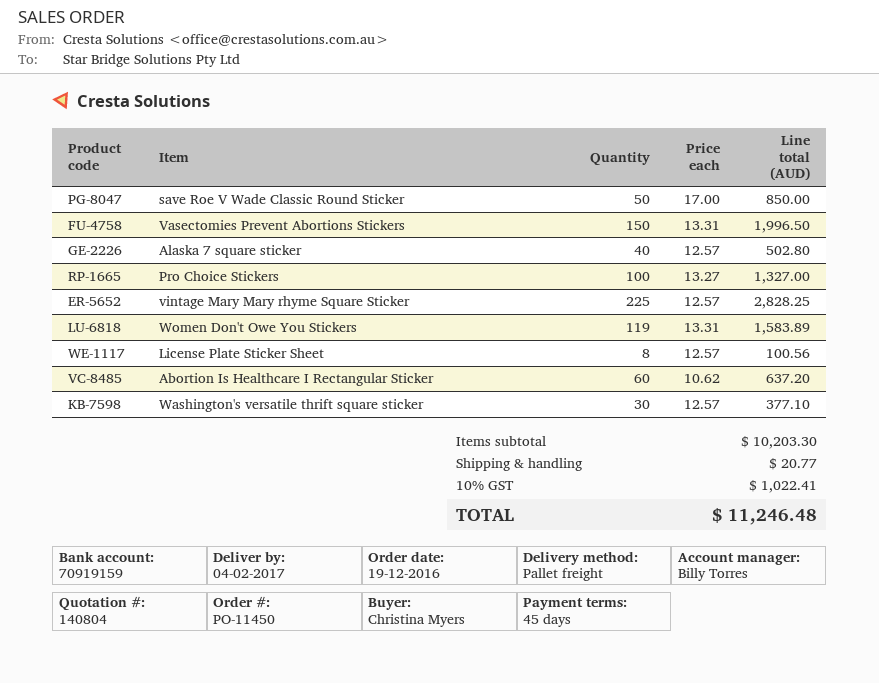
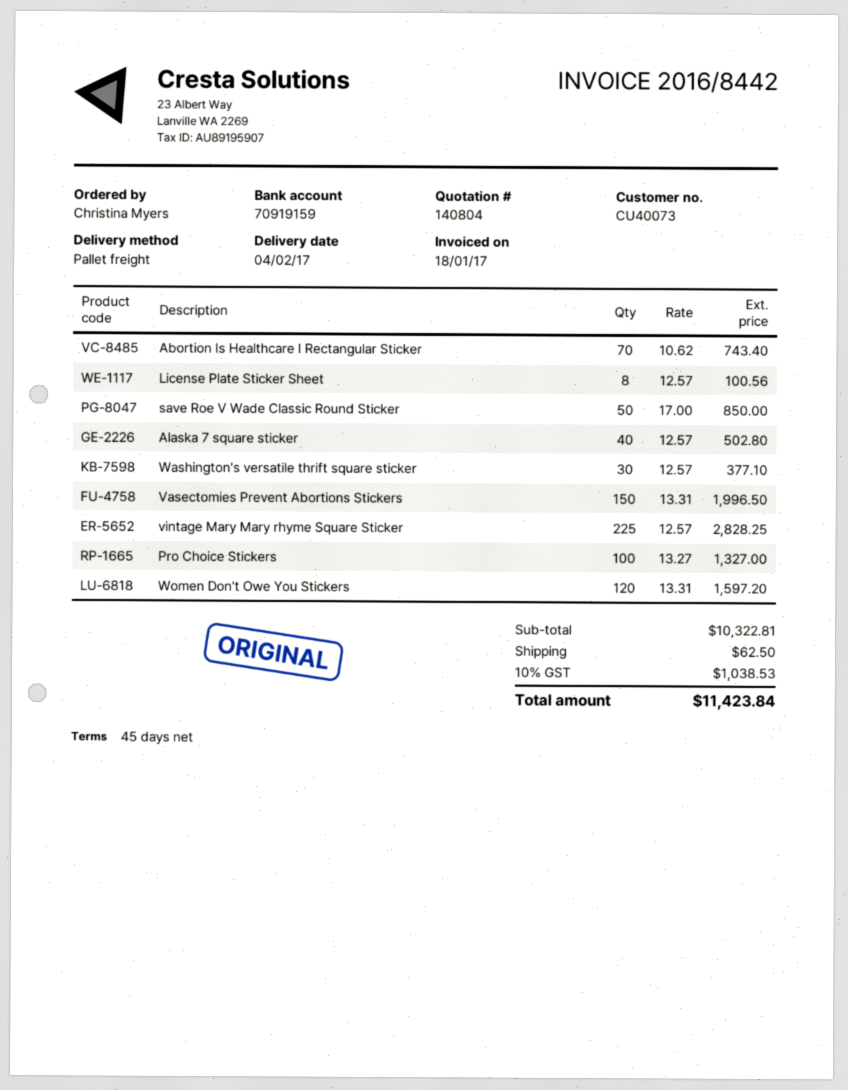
Women Don't Owe You Stickers: 119 x 13.31 = 1583.89 -> 120 x 13.31 = 1597.20
Abortion Is Healthcare I Rectangular Sticker: 60 x 10.62 = 637.20 -> 70 x 10.62 = 743.40
subtotal: 10203.30 -> 10322.81
shipping: 20.77 -> 62.50
tax: 10% = 1022.41 -> 10% = 1038.53
total: 11246.48 -> 11423.84

